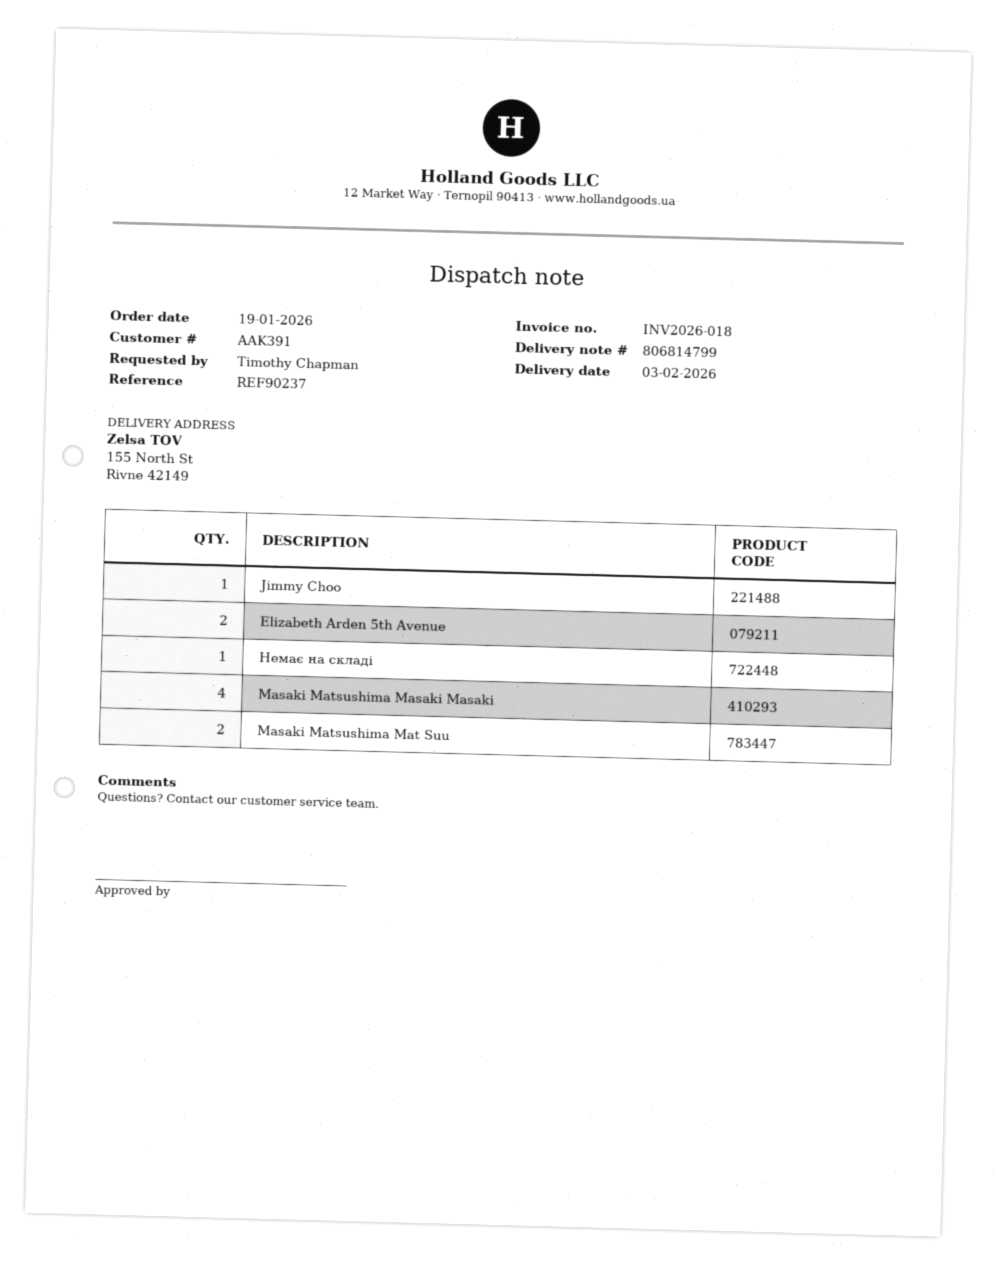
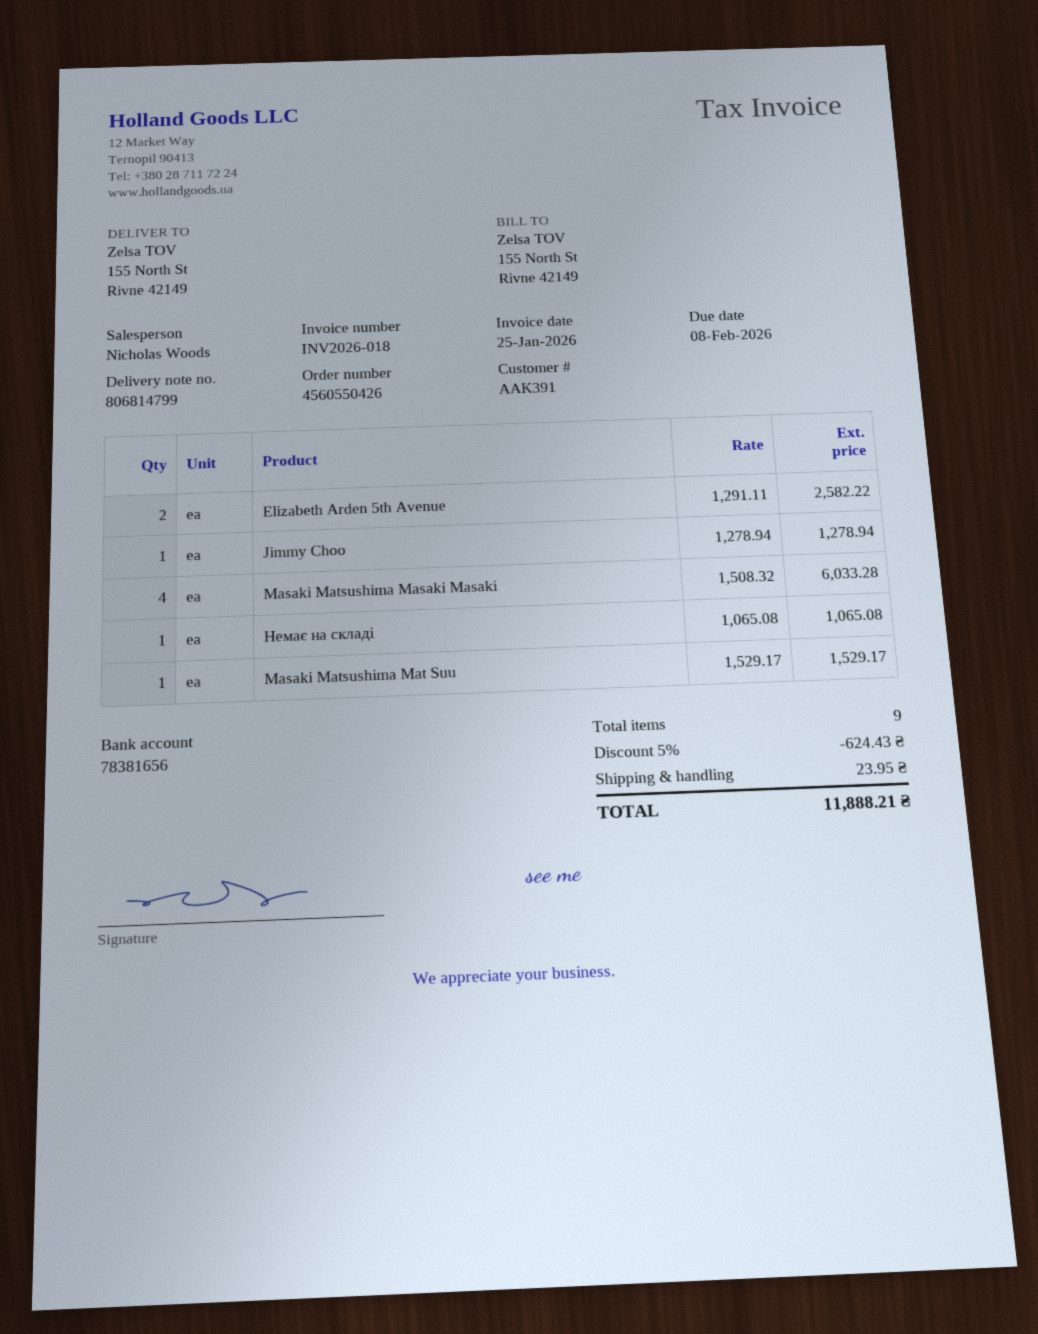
Masaki Matsushima Mat Suu: 2 -> 1

